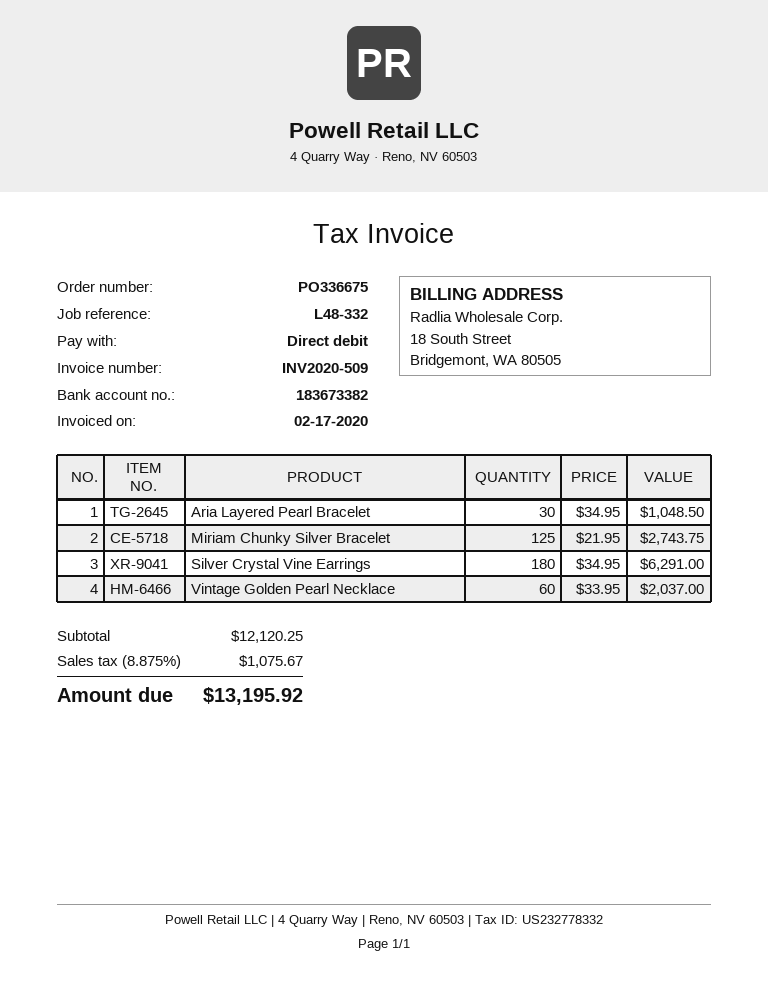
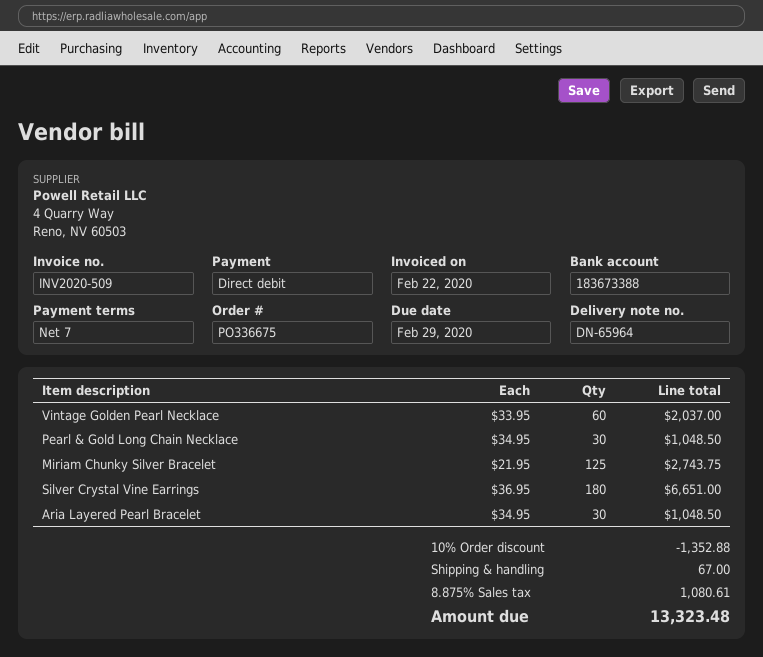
invoice date: 2020-02-17 -> 2020-02-22
bank account: 183673382 -> 183673388
Silver Crystal Vine Earrings: 180 x 34.95 = 6291.00 -> 180 x 36.95 = 6651.00
Pearl & Gold Long Chain Necklace: none -> 30 x 34.95 = 1048.50
discount: none -> 10% = 1352.88
shipping: none -> 67.00
tax: 8.875% = 1075.67 -> 8.875% = 1080.61
total: 13195.92 -> 13323.48

